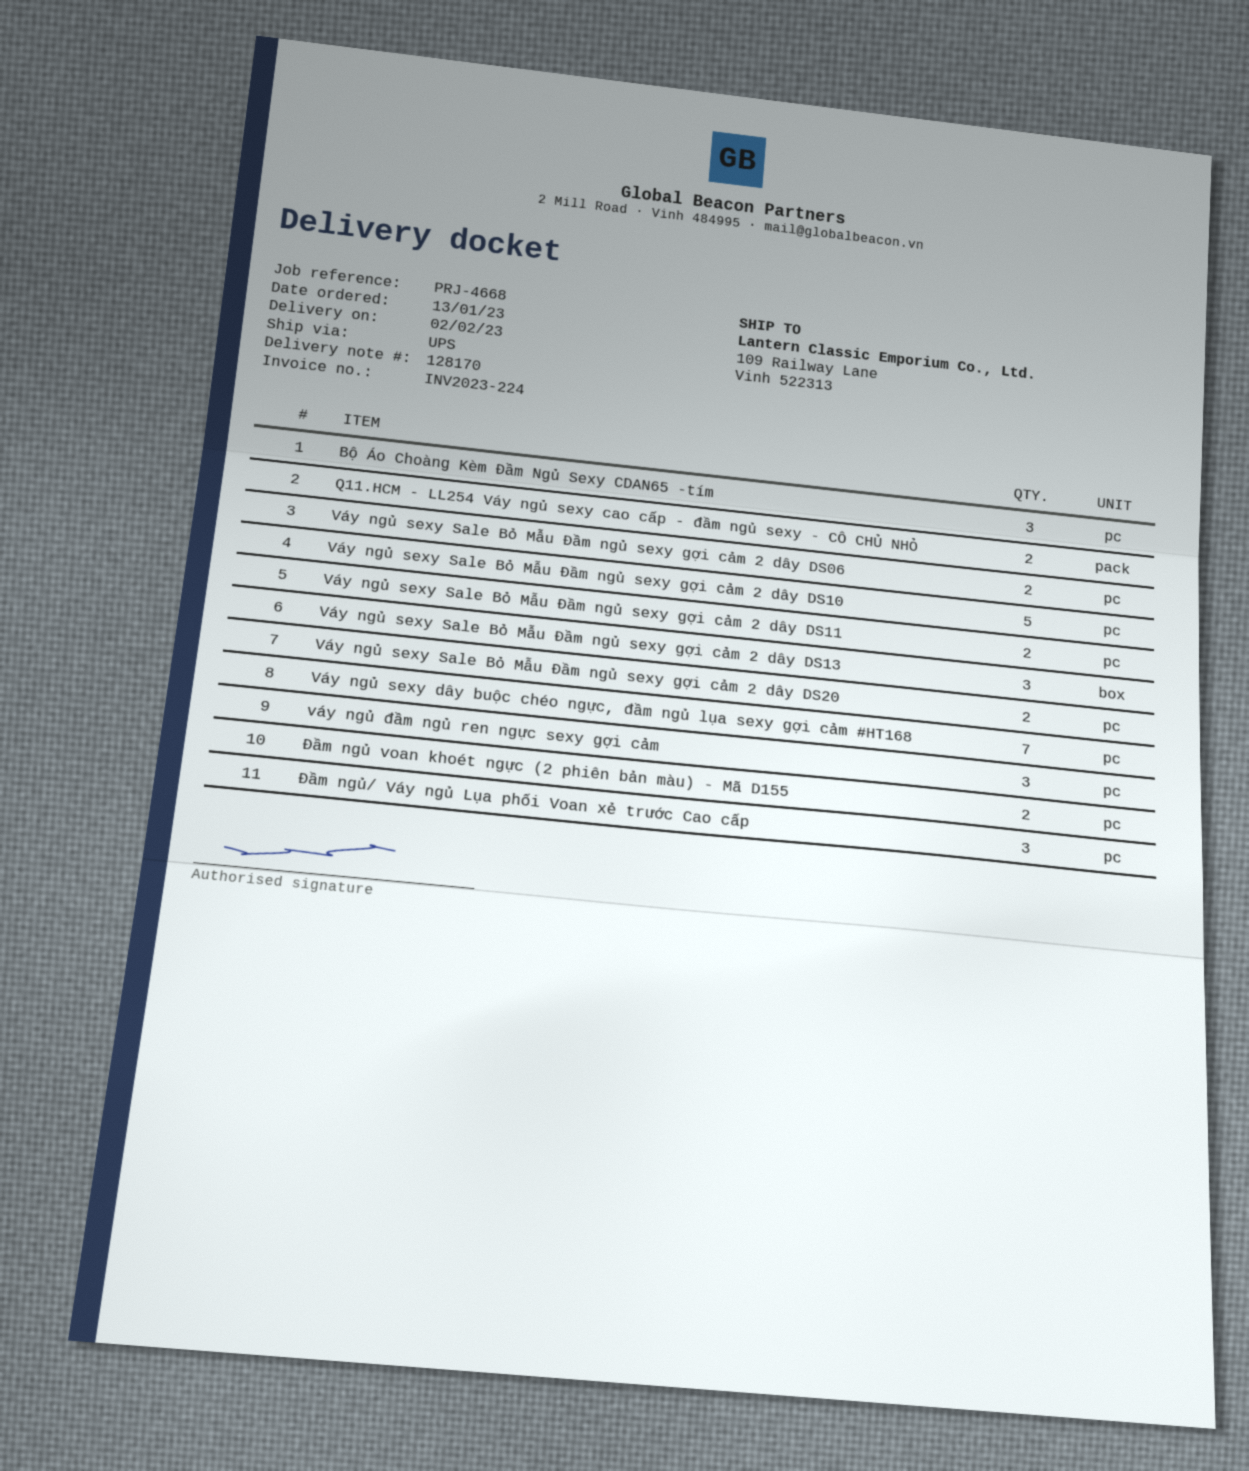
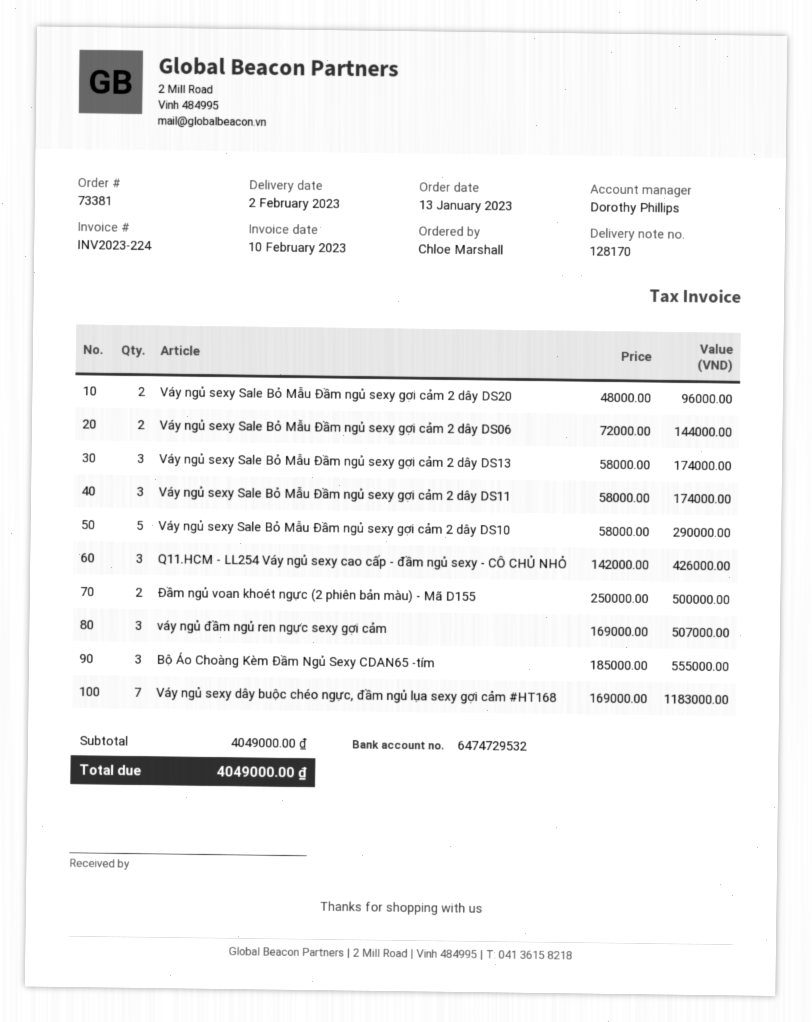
Q11.HCM - LL254 Váy ngủ sexy cao cấp - đầm ngủ sexy - CÔ CHỦ NHỎ: 2 -> 3
Váy ngủ sexy Sale Bỏ Mẫu Đầm ngủ sexy gợi cảm 2 dây DS11: 2 -> 3
Đầm ngủ/ Váy ngủ Lụa phối Voan xẻ trước Cao cấp: 3 -> none

